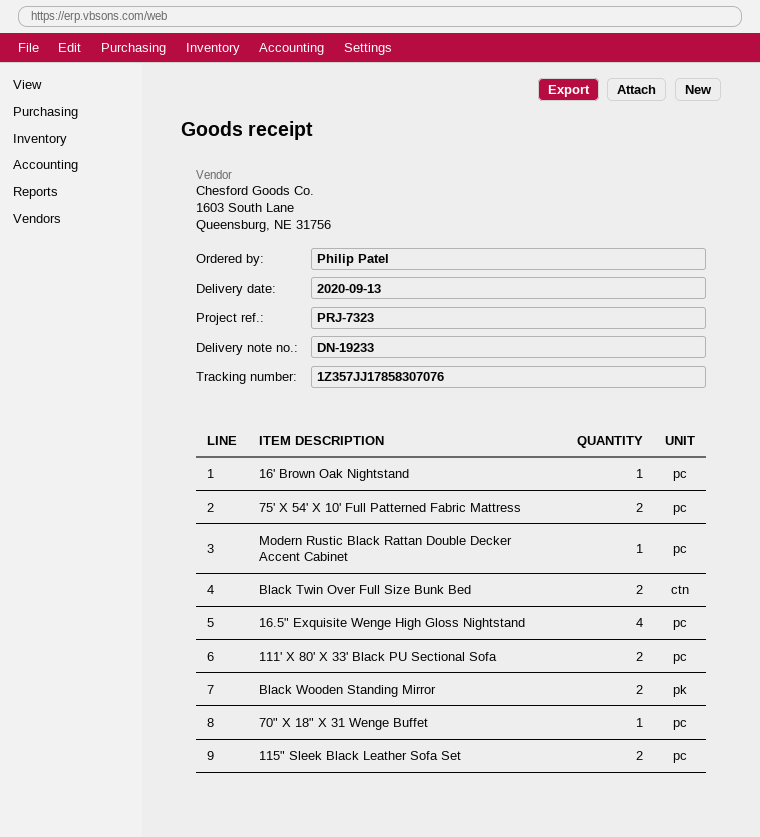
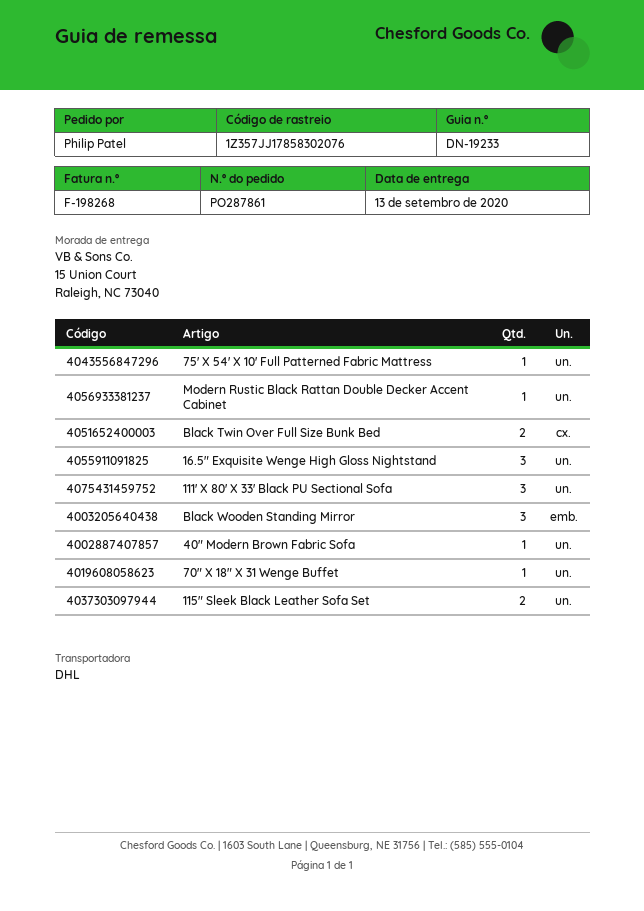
tracking number: 1Z357JJ17858307076 -> 1Z357JJ17858302076
16' Brown Oak Nightstand: 1 -> none
75' X 54' X 10' Full Patterned Fabric Mattress: 2 -> 1
16.5" Exquisite Wenge High Gloss Nightstand: 4 -> 3
111' X 80' X 33' Black PU Sectional Sofa: 2 -> 3
Black Wooden Standing Mirror: 2 -> 3
40" Modern Brown Fabric Sofa: none -> 1

